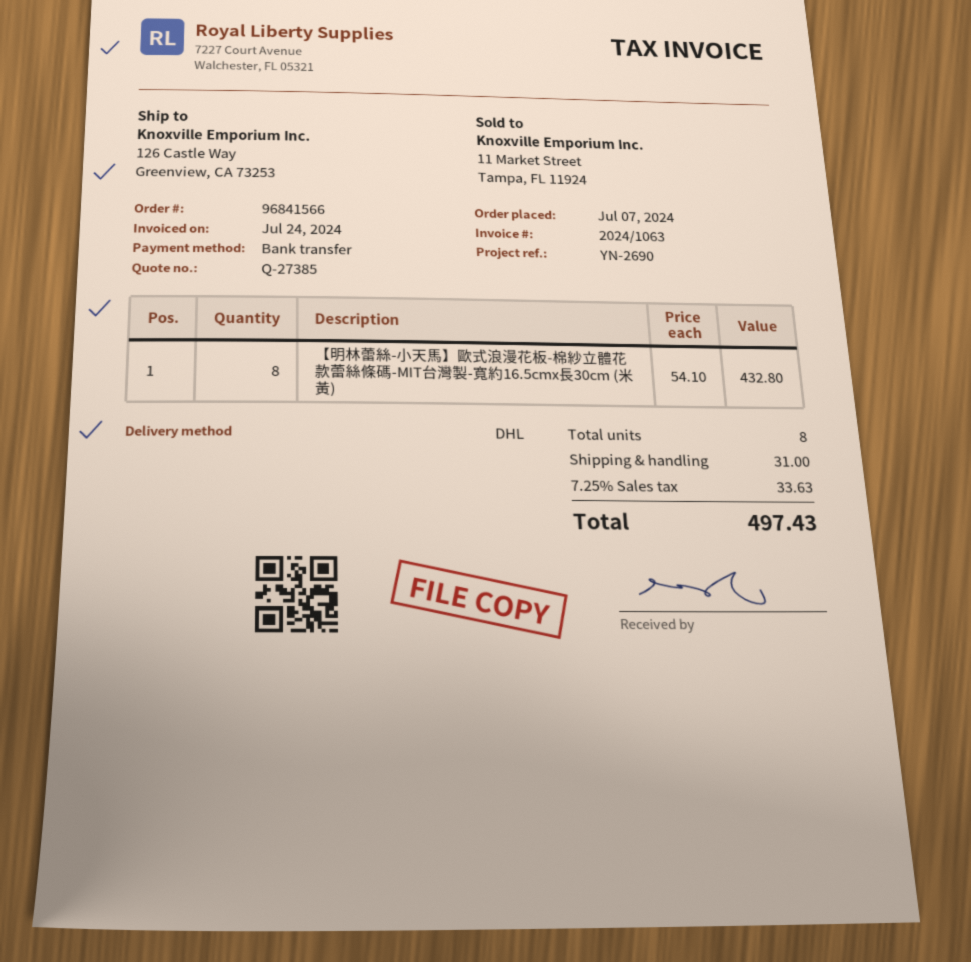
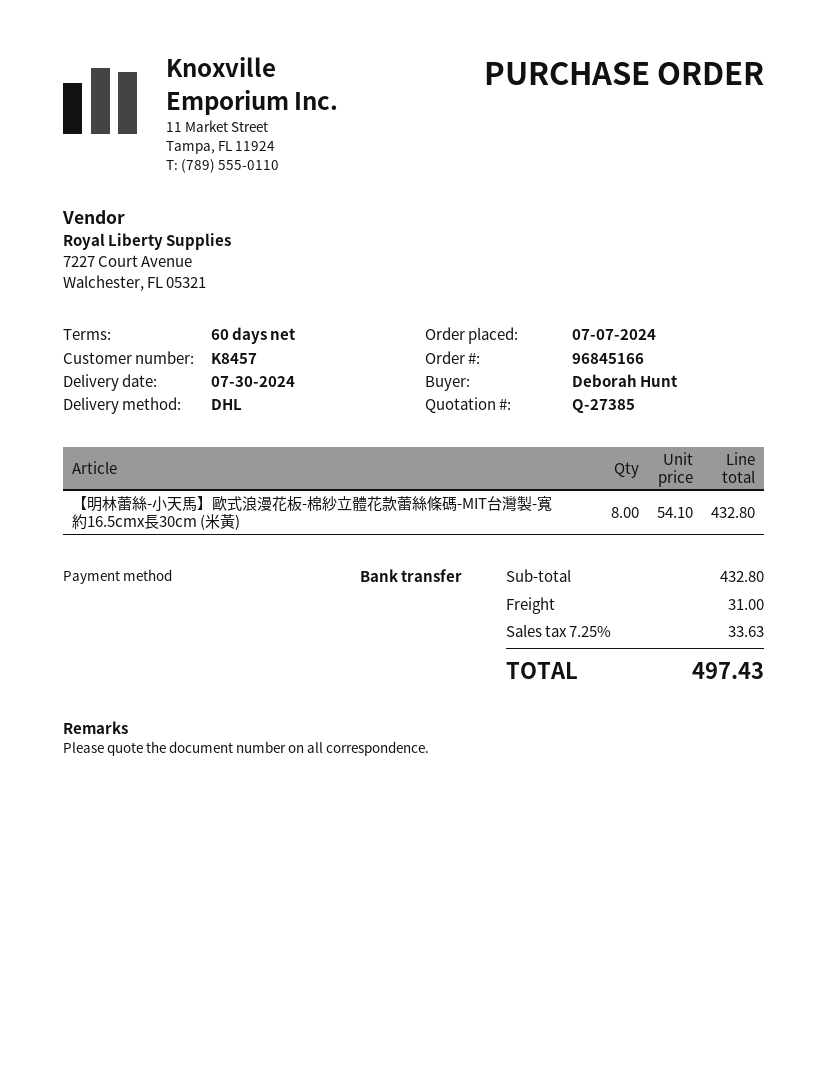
order number: 96841566 -> 96845166

